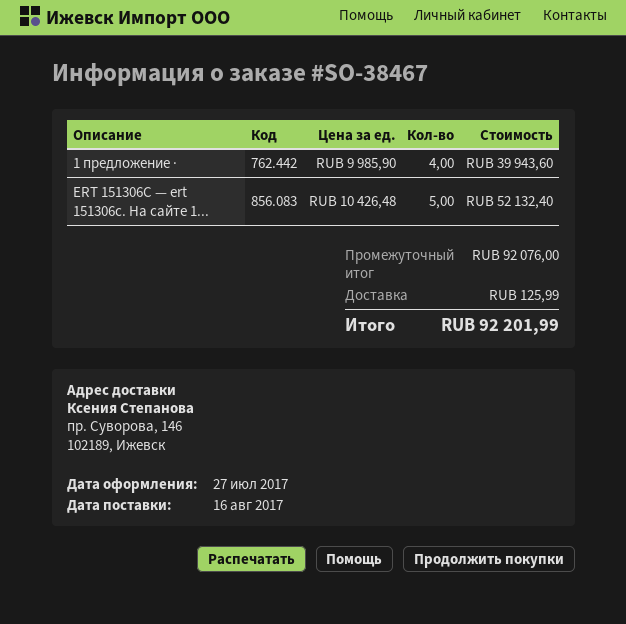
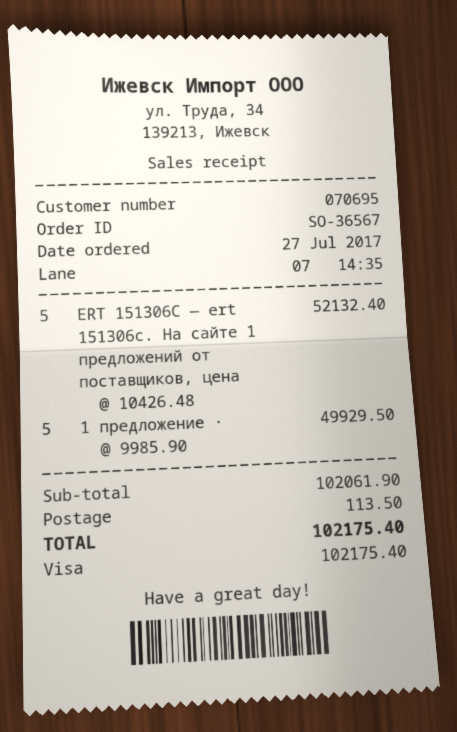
order number: SO-38467 -> SO-36567
1 предложение ·: 4 x 9985.90 = 39943.60 -> 5 x 9985.90 = 49929.50
subtotal: 92076.00 -> 102061.90
shipping: 125.99 -> 113.50
total: 92201.99 -> 102175.40

